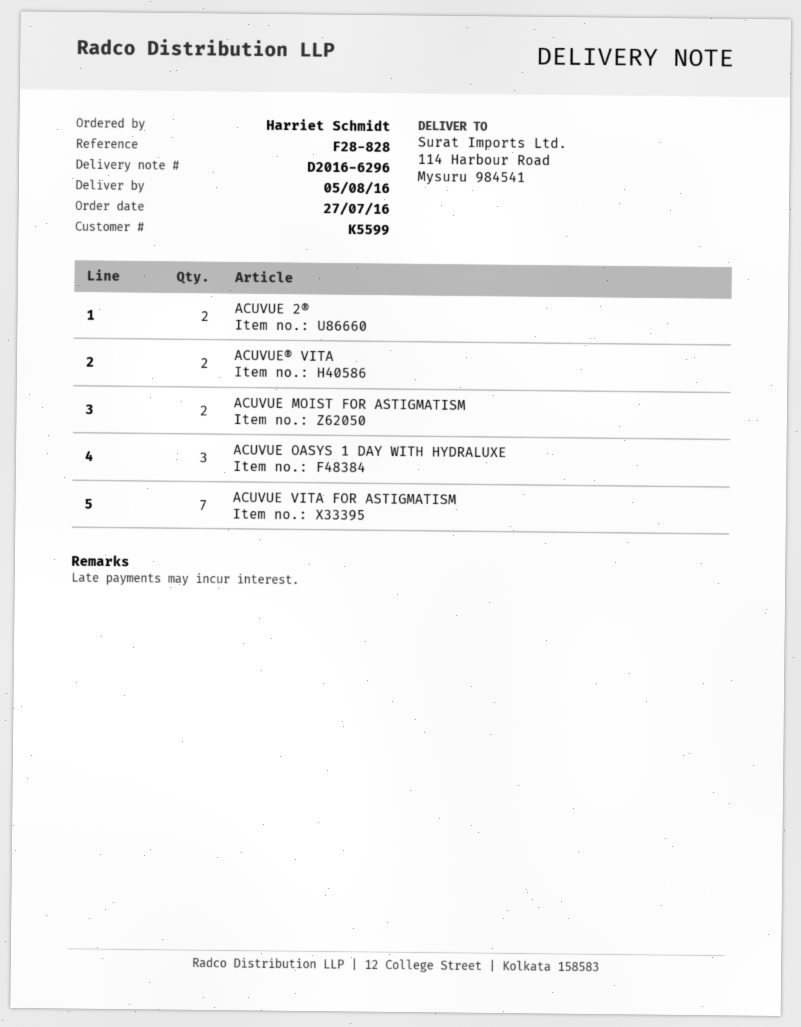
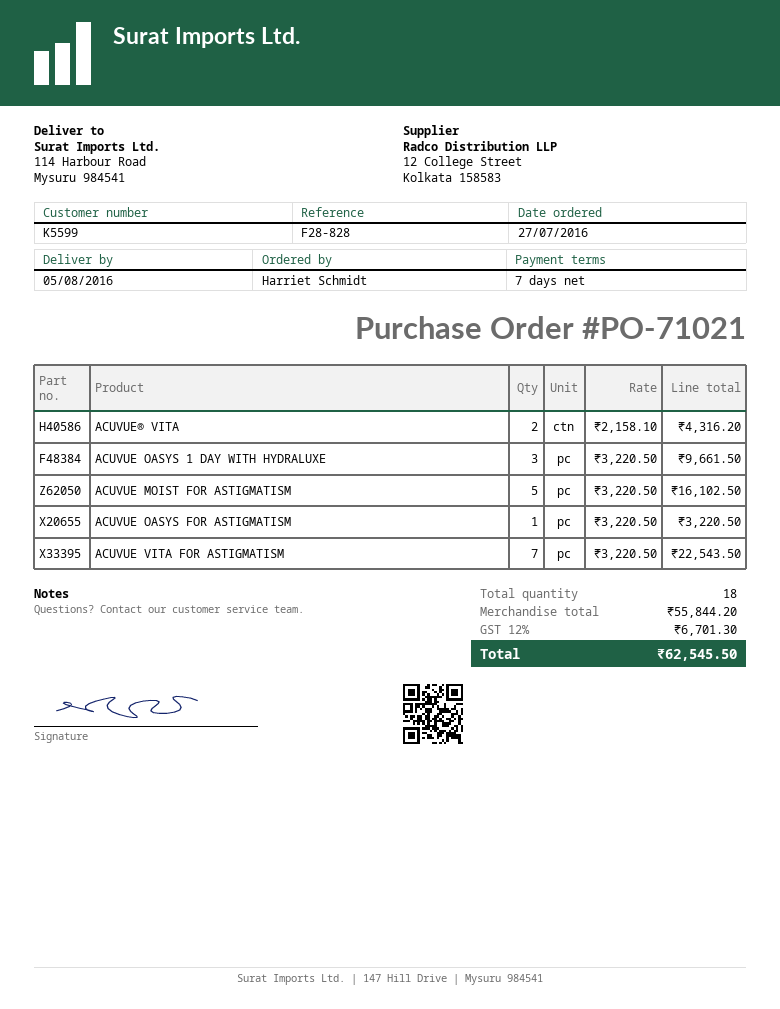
ACUVUE 2®: 2 -> none
ACUVUE MOIST FOR ASTIGMATISM: 2 -> 5
ACUVUE OASYS FOR ASTIGMATISM: none -> 1

